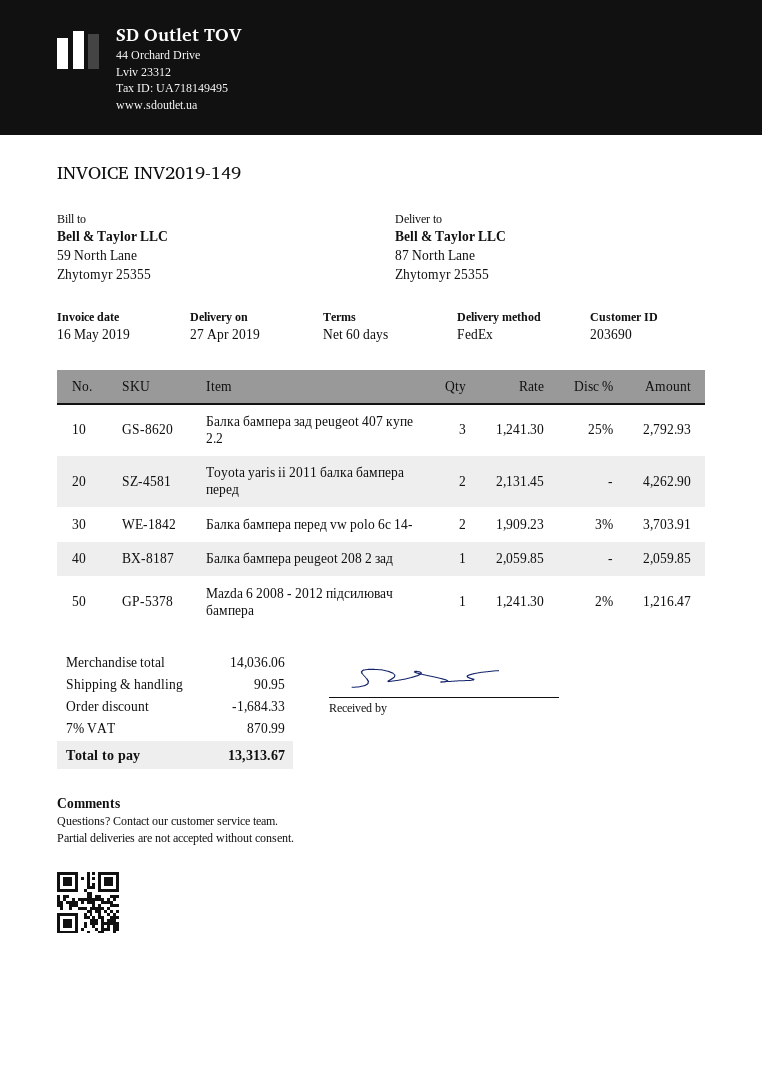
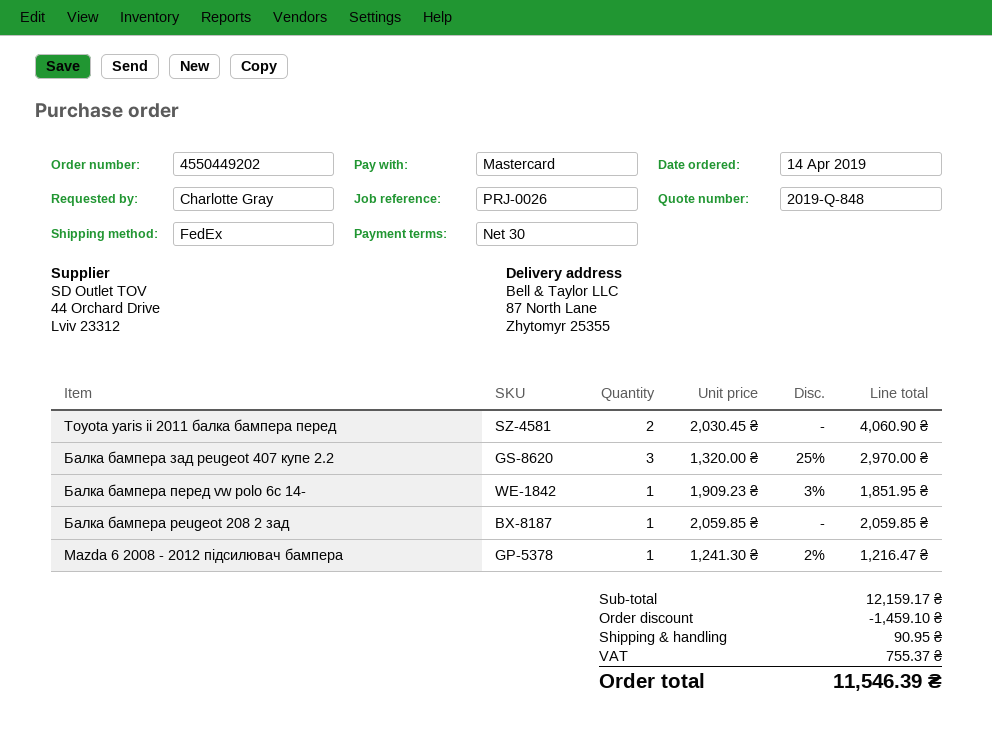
payment terms: 60 days -> 30 days
Балка бампера зад peugeot 407 купе 2.2: 3 x 1241.30 - 25% = 2792.93 -> 3 x 1320.00 - 25% = 2970.00
Toyota yaris ii 2011 балка бампера перед: 2 x 2131.45 = 4262.90 -> 2 x 2030.45 = 4060.90
Балка бампера перед vw polo 6c 14-: 2 x 1909.23 - 3% = 3703.91 -> 1 x 1909.23 - 3% = 1851.95
subtotal: 14036.06 -> 12159.17
discount: 1684.33 -> 1459.10
tax: 870.99 -> 755.37
total: 13313.67 -> 11546.39

